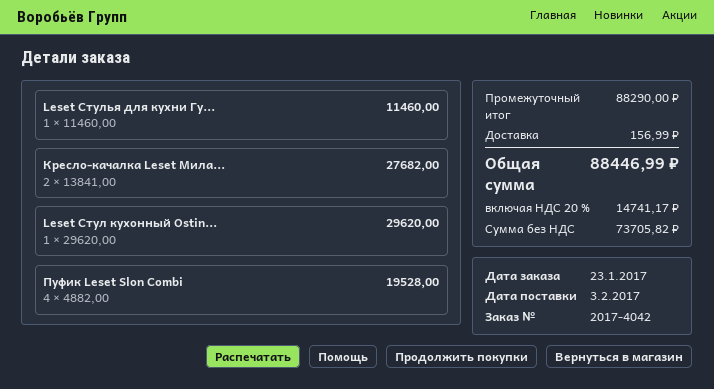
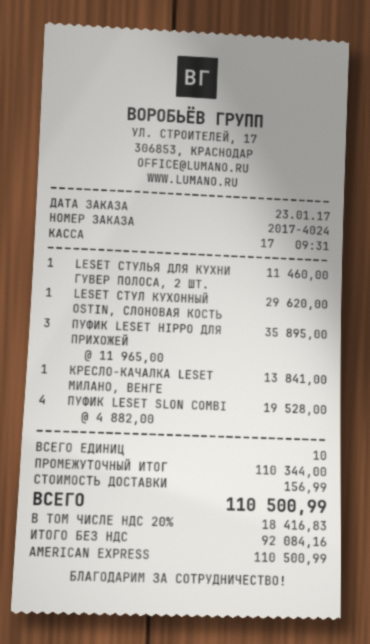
order number: 2017-4042 -> 2017-4024
Кресло-качалка Leset Мила...: 2 x 13841.00 = 27682.00 -> 1 x 13841.00 = 13841.00
ПУФИК LESET HIPPO ДЛЯ ПРИХОЖЕЙ: none -> 3 x 11965.00 = 35895.00
subtotal: 88290.00 -> 110344.00
net: 73705.82 -> 92084.16
tax: 20% = 14741.17 -> 20% = 18416.83
total: 88446.99 -> 110500.99

